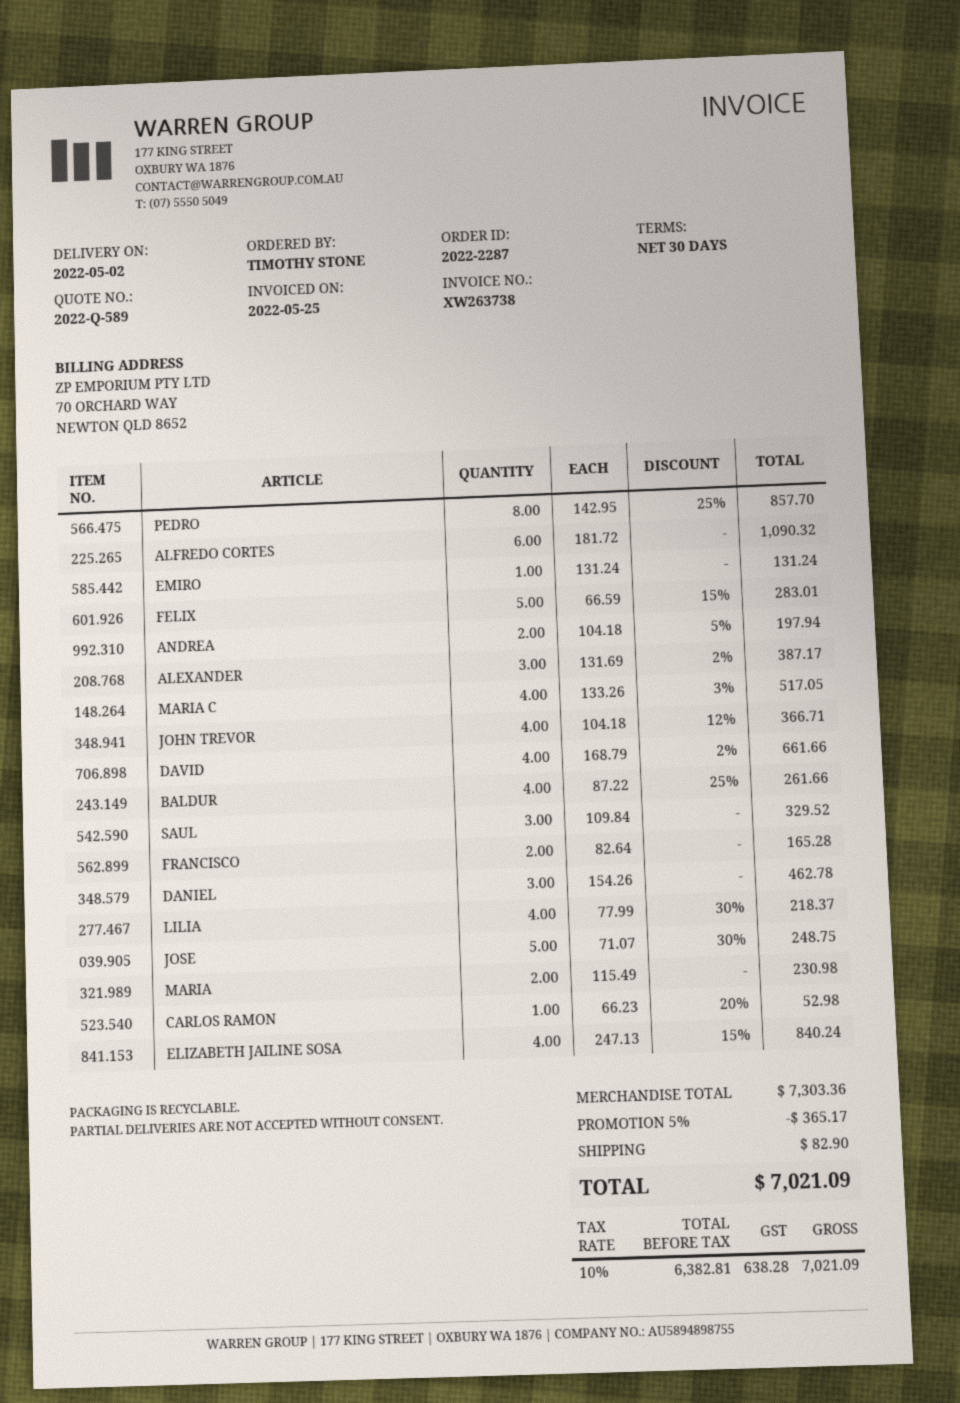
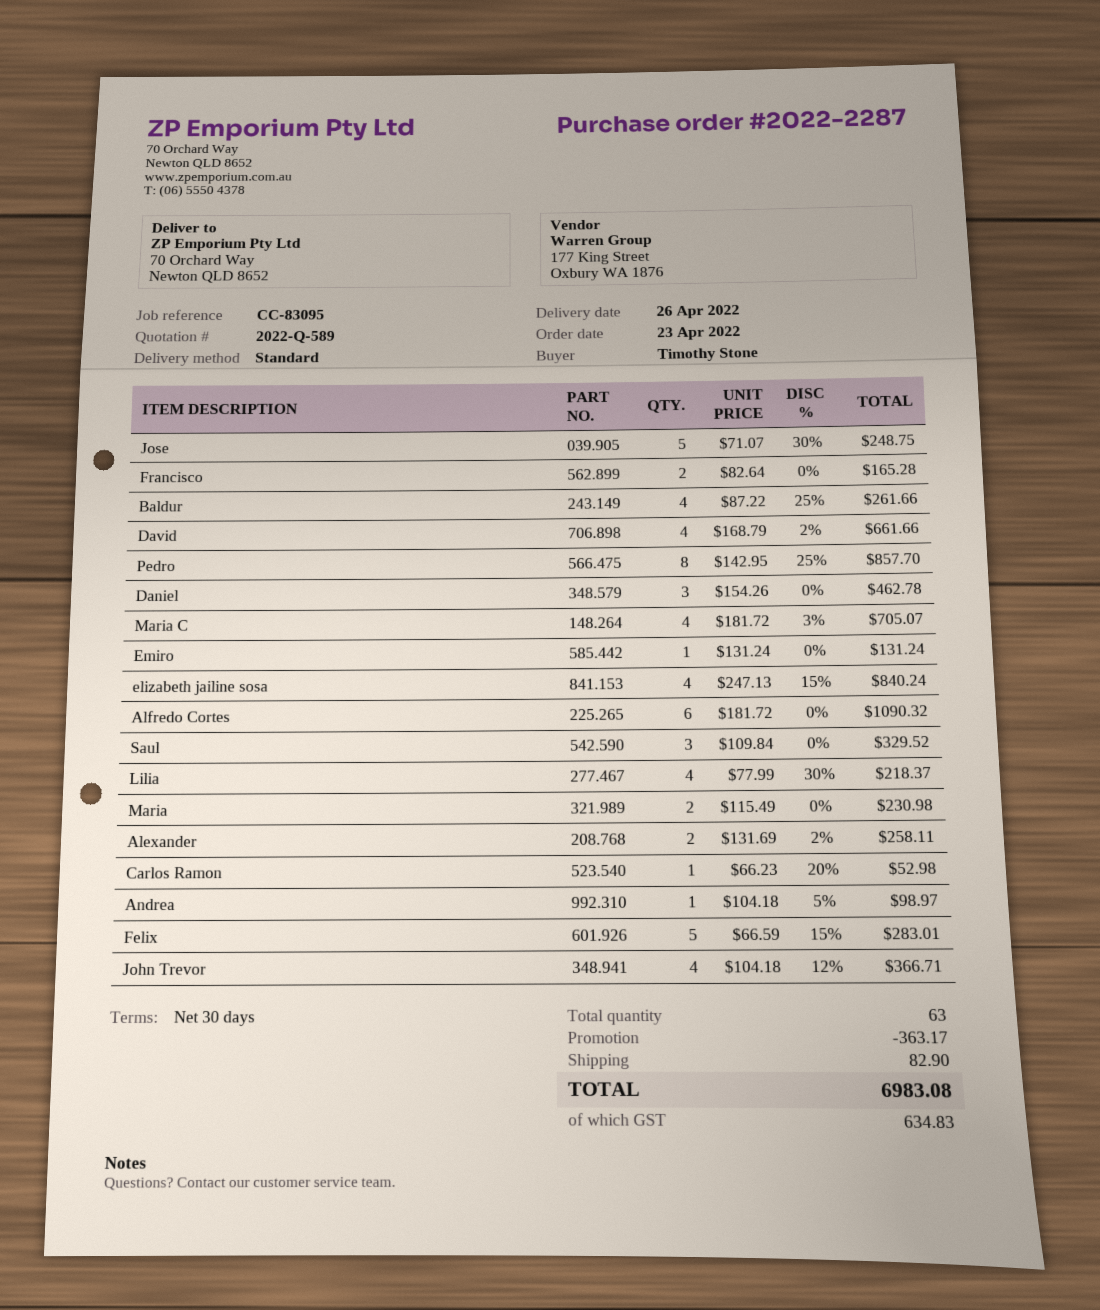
delivery date: 2022-05-02 -> 2022-04-26
ANDREA: 2 x 104.18 - 5% = 197.94 -> 1 x 104.18 - 5% = 98.97
ALEXANDER: 3 x 131.69 - 2% = 387.17 -> 2 x 131.69 - 2% = 258.11
MARIA C: 4 x 133.26 - 3% = 517.05 -> 4 x 181.72 - 3% = 705.07
discount: 365.17 -> 363.17
tax: 638.28 -> 634.83
total: 7021.09 -> 6983.08

